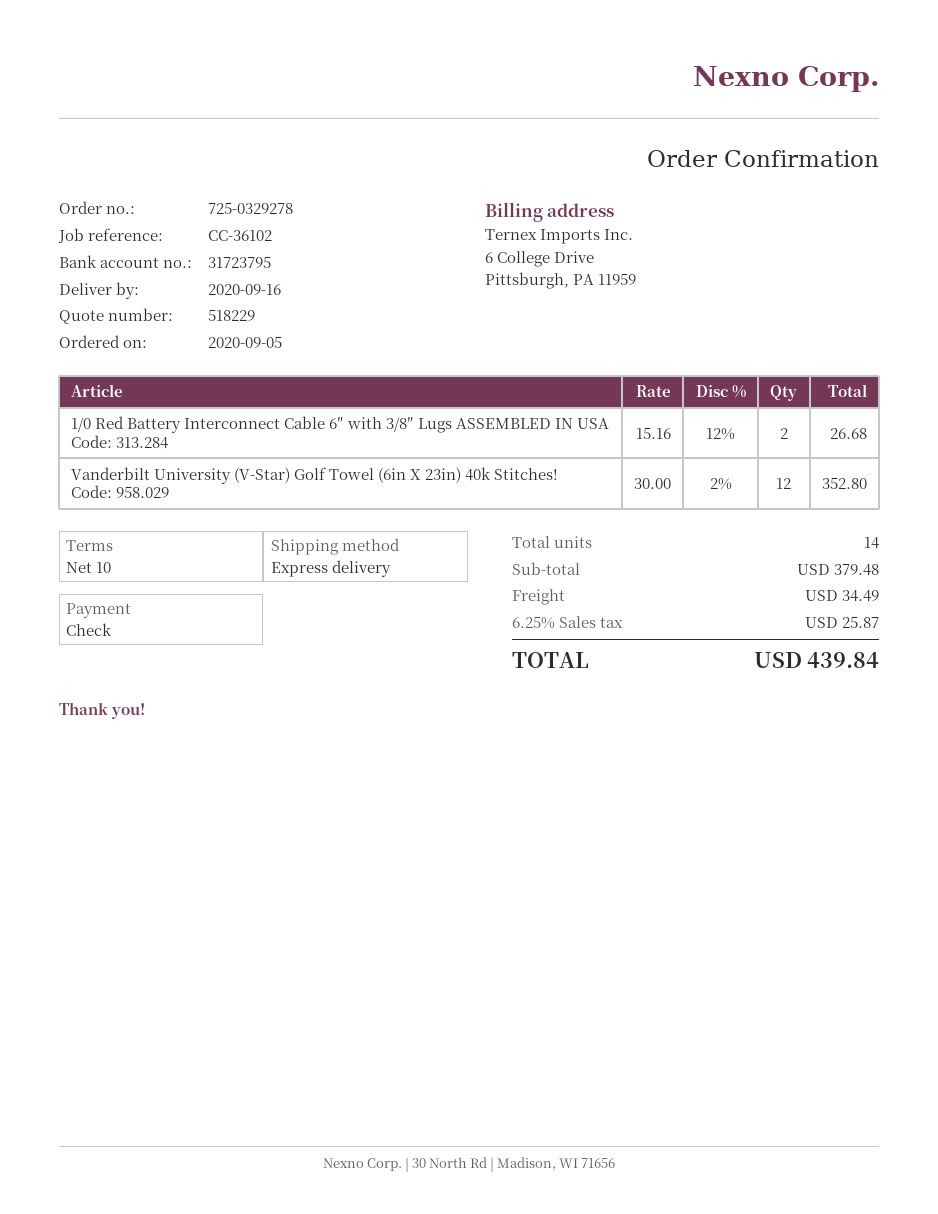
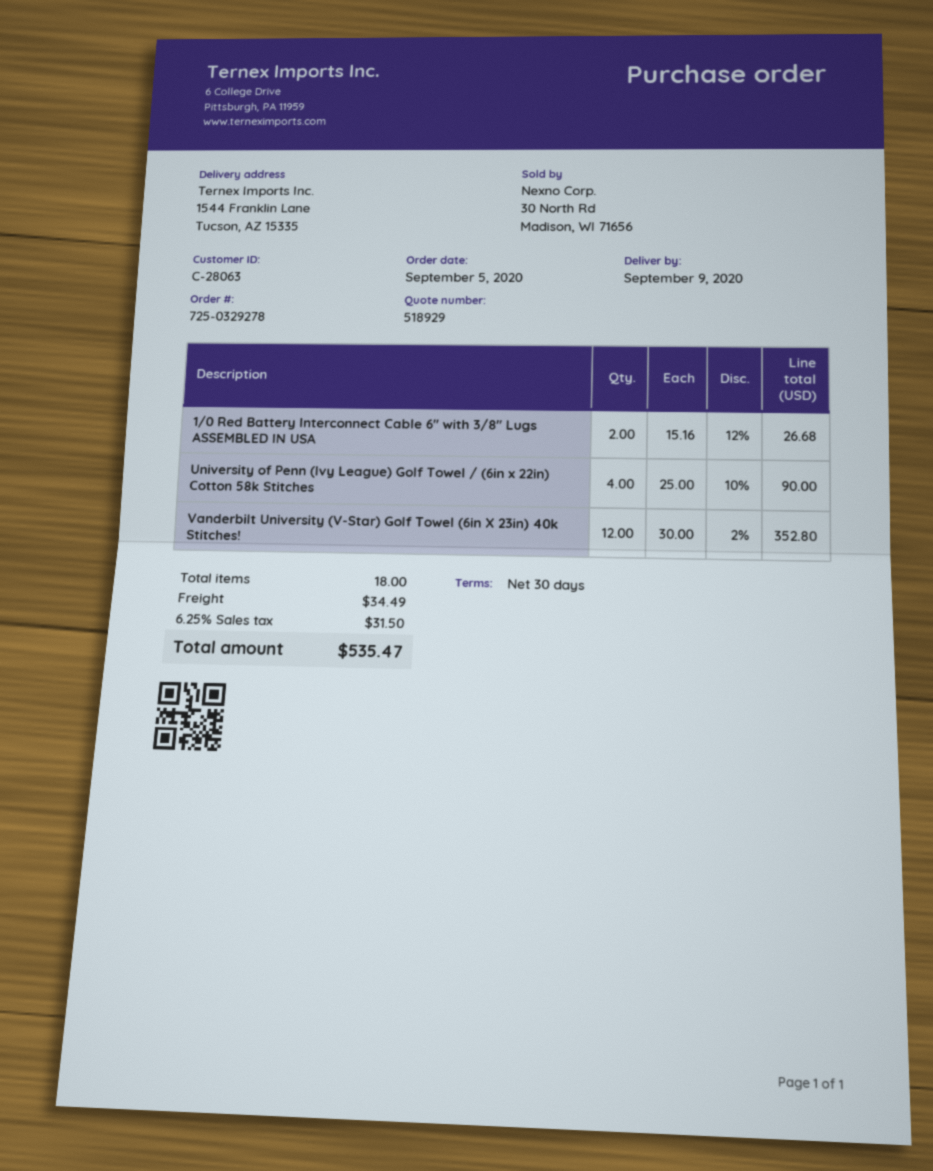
quote number: 518229 -> 518929
delivery date: 2020-09-16 -> 2020-09-09
payment terms: 10 days -> 30 days
University of Penn (Ivy League) Golf Towel / (6in x 22in) Cotton 58k Stitches: none -> 4 x 25.00 - 10% = 90.00
total quantity: 14 -> 18
tax: 6.25% = 25.87 -> 6.25% = 31.50
total: 439.84 -> 535.47

